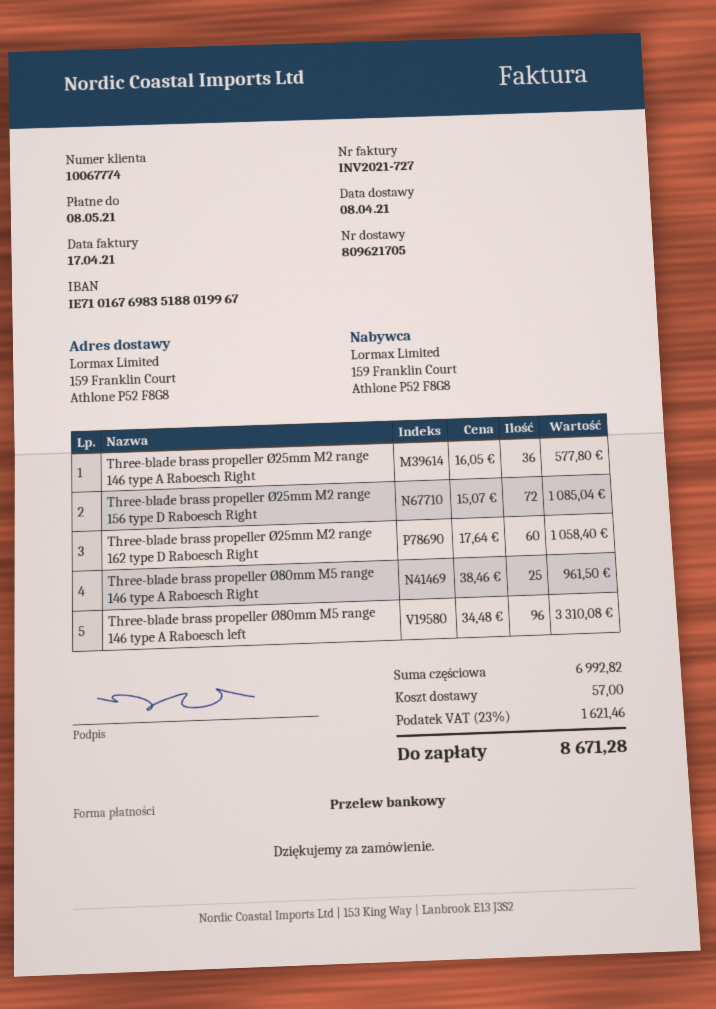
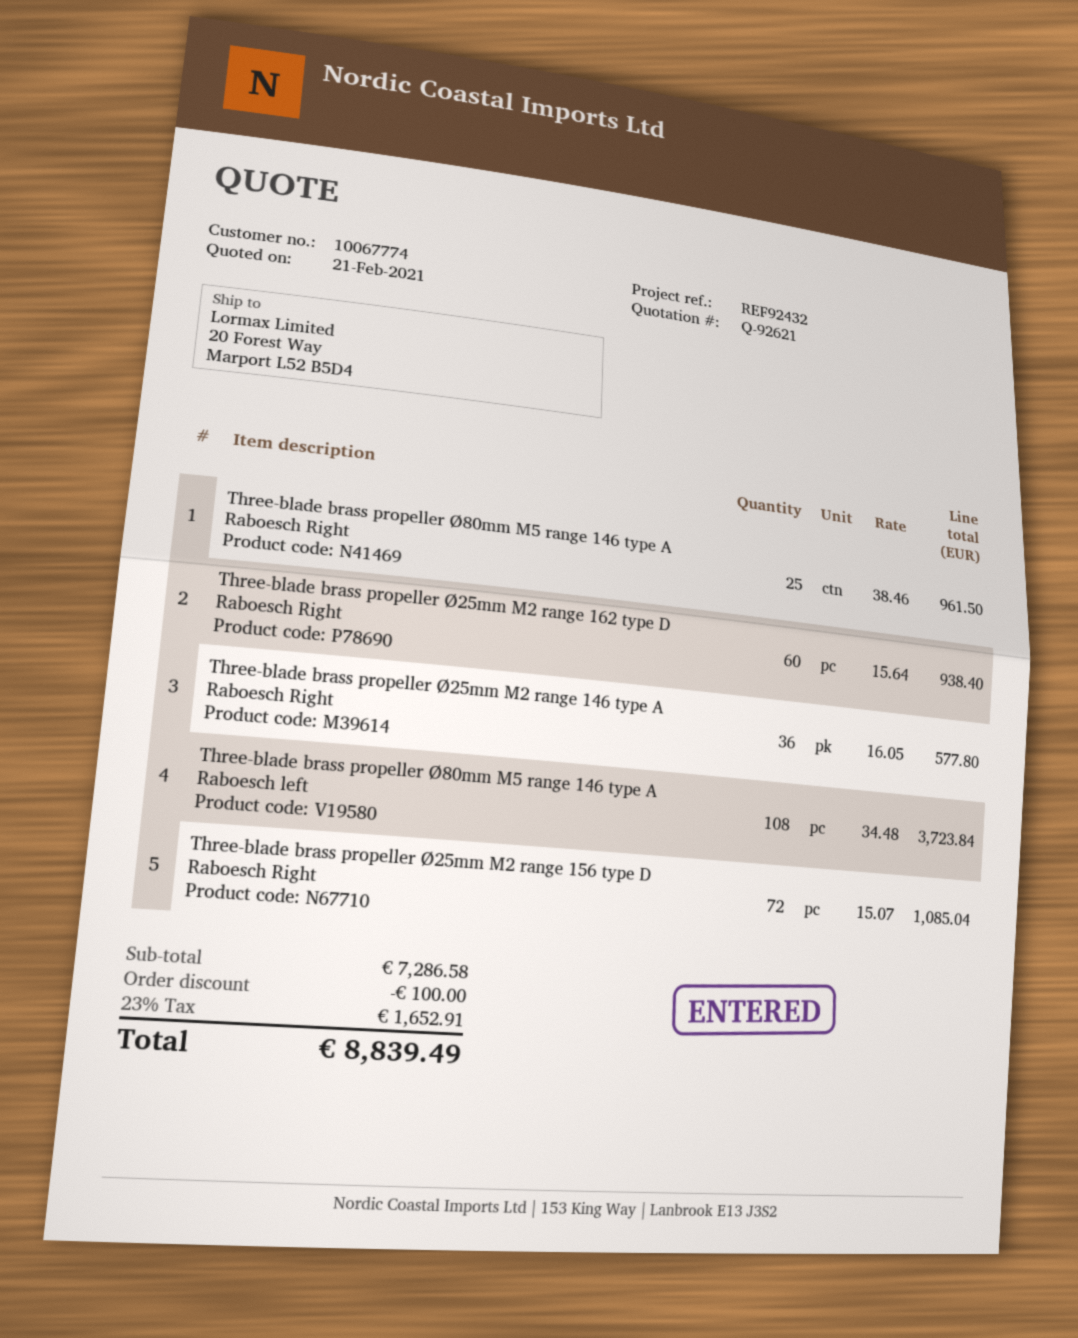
ship to: 159 Franklin Court, Athlone P52 F8G8 -> 20 Forest Way, Marport L52 B5D4
Three-blade brass propeller Ø25mm M2 range 162 type D Raboesch Right: 60 x 17.64 = 1058.40 -> 60 x 15.64 = 938.40
Three-blade brass propeller Ø80mm M5 range 146 type A Raboesch left: 96 x 34.48 = 3310.08 -> 108 x 34.48 = 3723.84
subtotal: 6992.82 -> 7286.58
discount: none -> 100.00
shipping: 57.00 -> none
tax: 23% = 1621.46 -> 23% = 1652.91
total: 8671.28 -> 8839.49

